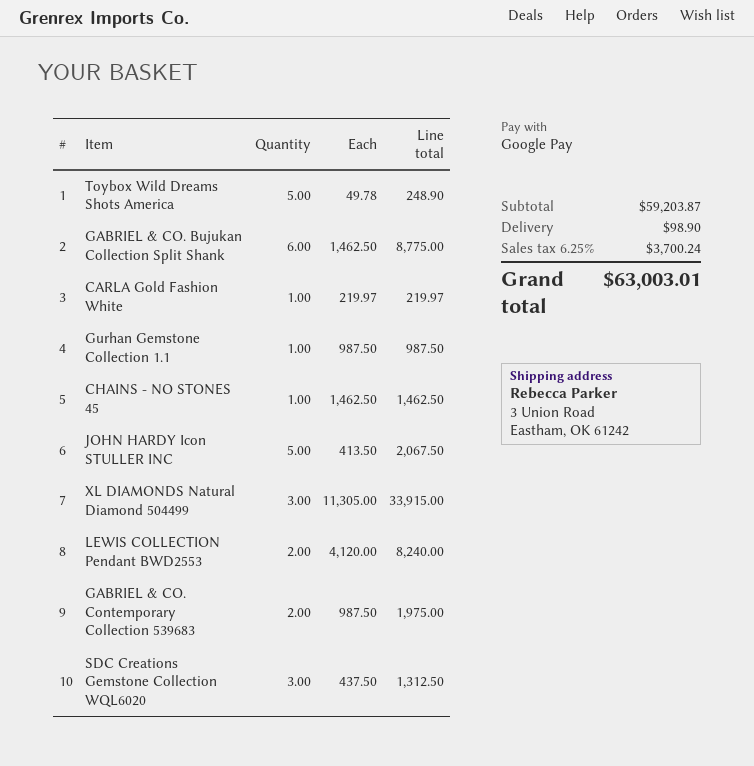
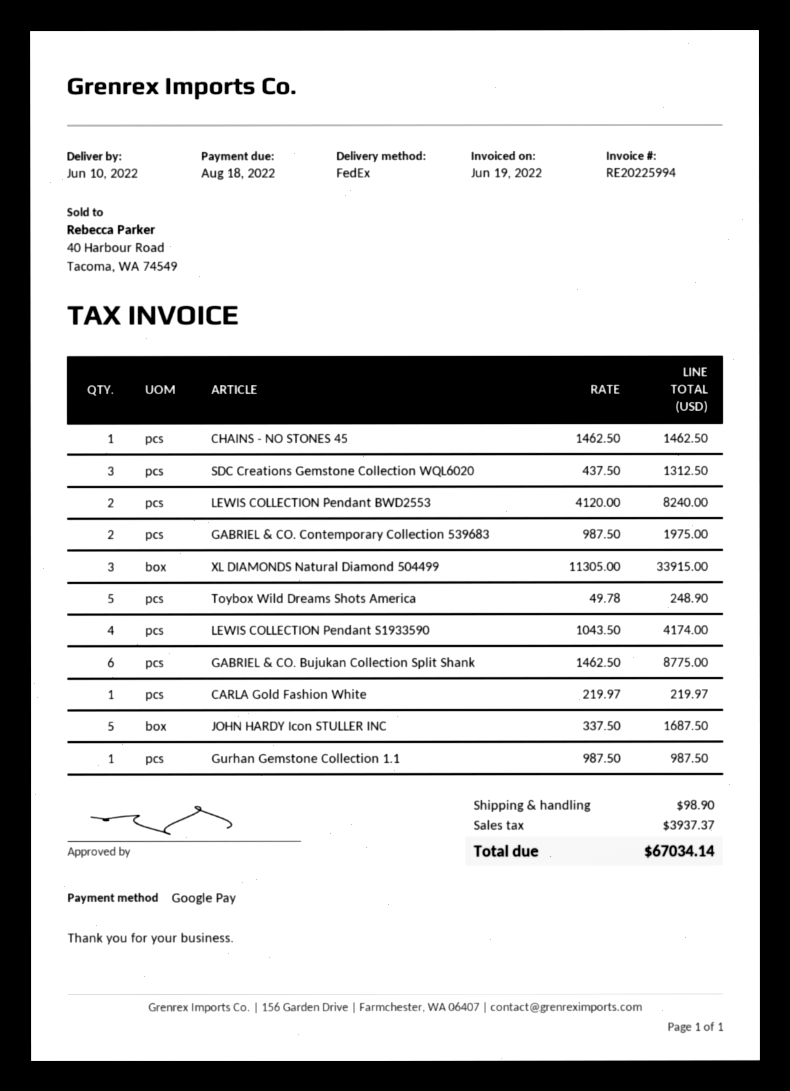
JOHN HARDY Icon STULLER INC: 5 x 413.50 = 2067.50 -> 5 x 337.50 = 1687.50
LEWIS COLLECTION Pendant S1933590: none -> 4 x 1043.50 = 4174.00
tax: 3700.24 -> 3937.37
total: 63003.01 -> 67034.14

